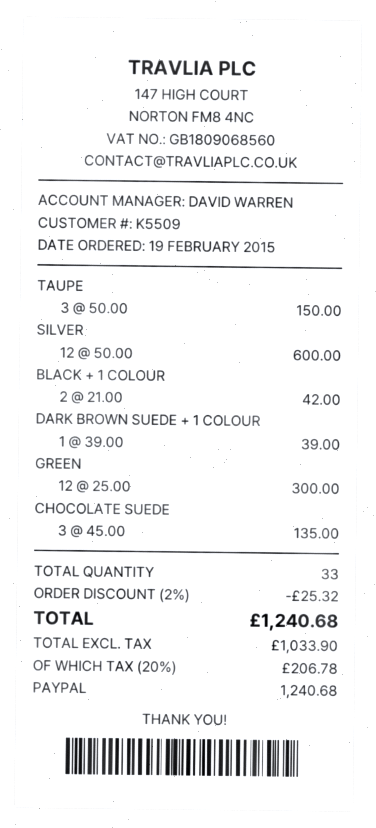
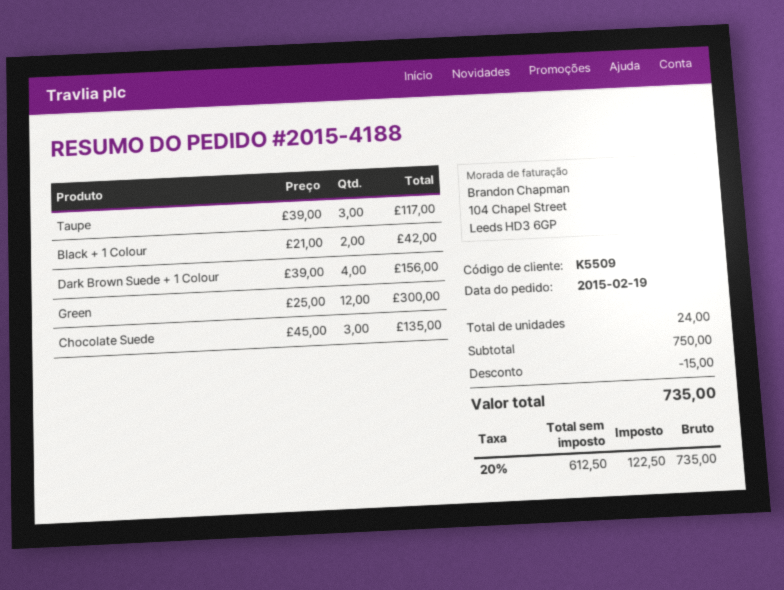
TAUPE: 3 x 50.00 = 150.00 -> 3 x 39.00 = 117.00
SILVER: 12 x 50.00 = 600.00 -> none
DARK BROWN SUEDE + 1 COLOUR: 1 x 39.00 = 39.00 -> 4 x 39.00 = 156.00
total quantity: 33 -> 24
discount: 25.32 -> 15.00
net: 1033.90 -> 612.50
tax: 20% = 206.78 -> 20% = 122.50
total: 1240.68 -> 735.00

